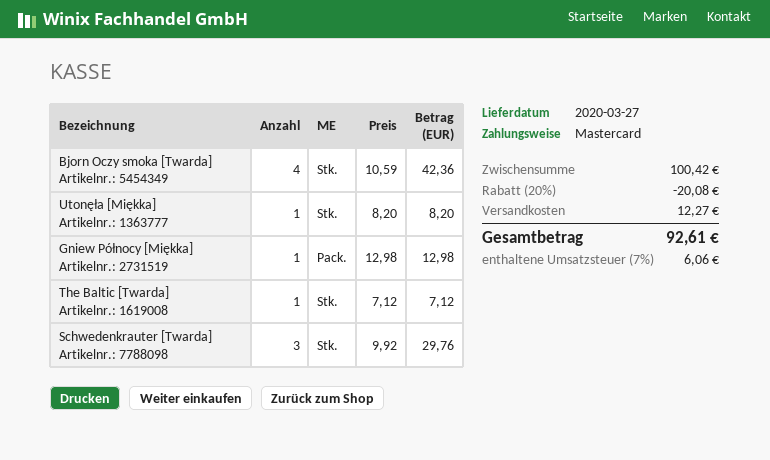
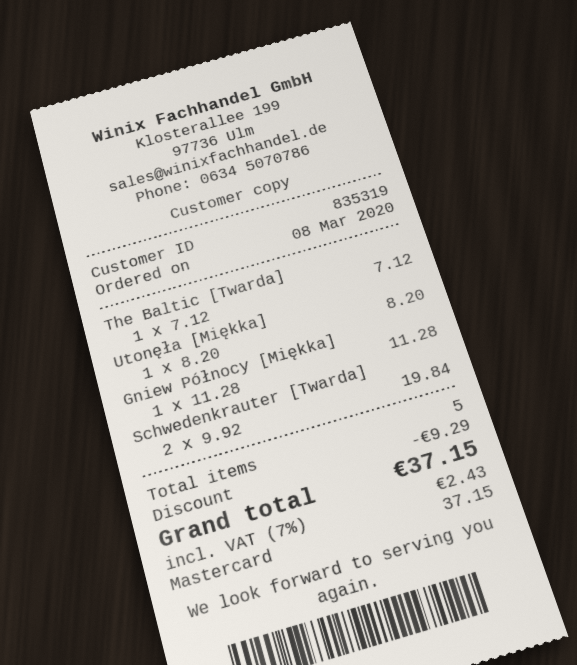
Bjorn Oczy smoka [Twarda]: 4 x 10.59 = 42.36 -> none
Gniew Północy [Miękka]: 1 x 12.98 = 12.98 -> 1 x 11.28 = 11.28
Schwedenkrauter [Twarda]: 3 x 9.92 = 29.76 -> 2 x 9.92 = 19.84
discount: 20.08 -> 9.29
shipping: 12.27 -> none
tax: 7% = 6.06 -> 7% = 2.43
total: 92.61 -> 37.15

